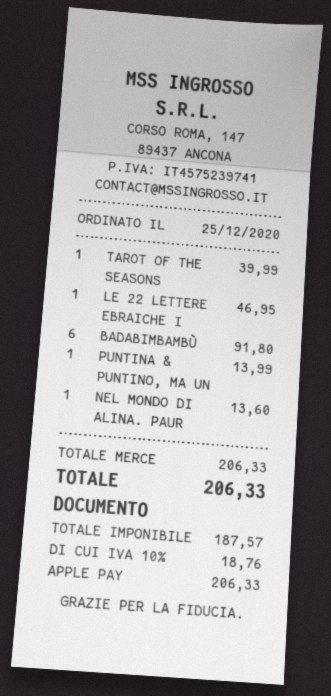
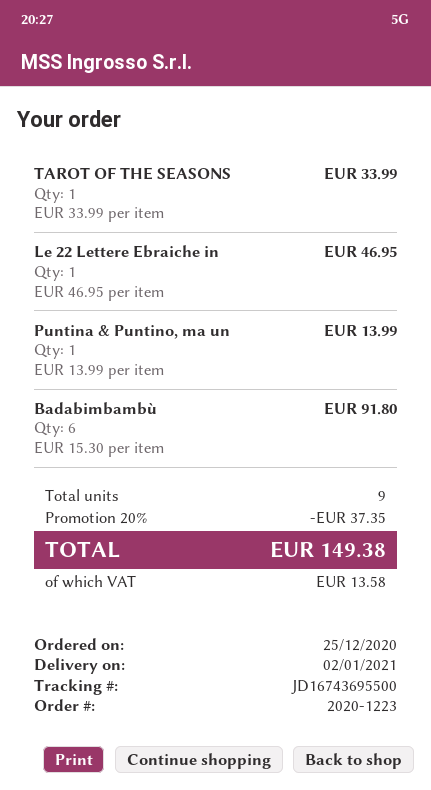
TAROT OF THE SEASONS: 1 for 39.99 -> 1 for 33.99
NEL MONDO DI ALINA. PAUR: 1 for 13.60 -> none
discount: none -> 20% = 37.35
tax: 18.76 -> 13.58
total: 206.33 -> 149.38

